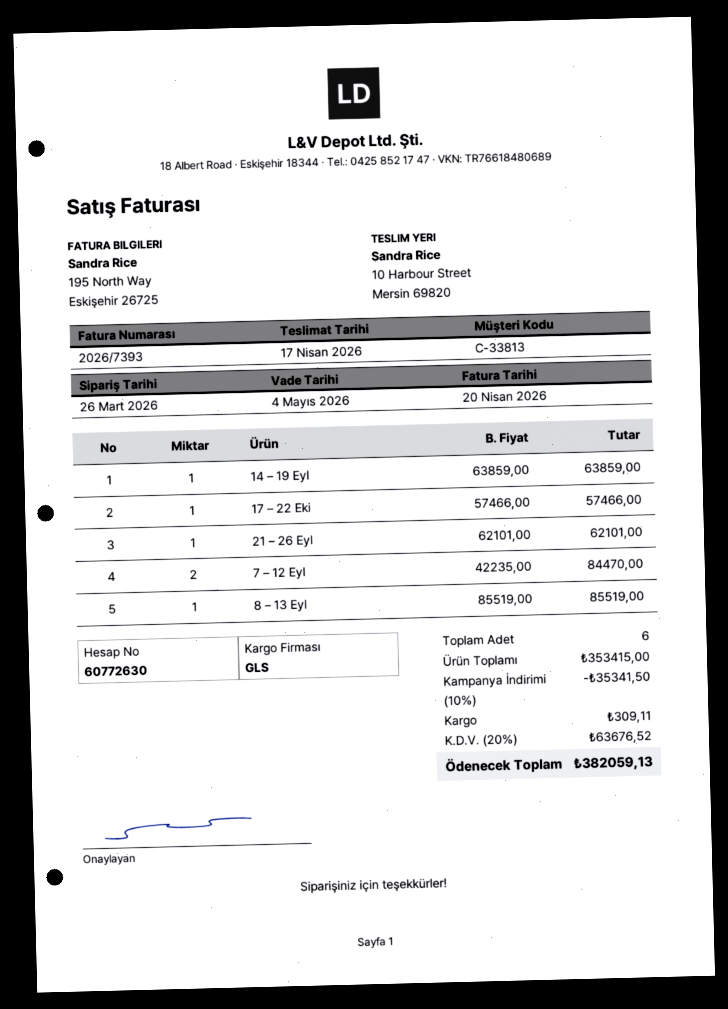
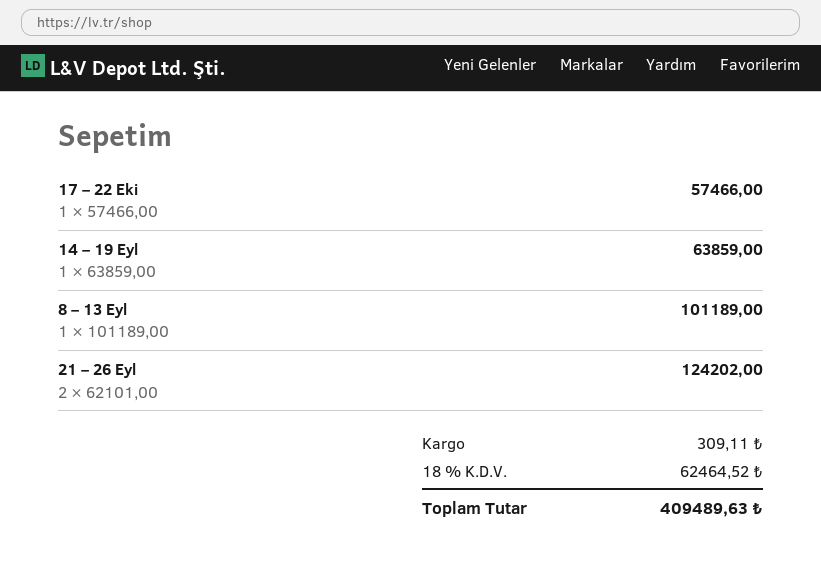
21 – 26 Eyl: 1 x 62101.00 = 62101.00 -> 2 x 62101.00 = 124202.00
7 – 12 Eyl: 2 x 42235.00 = 84470.00 -> none
8 – 13 Eyl: 1 x 85519.00 = 85519.00 -> 1 x 101189.00 = 101189.00
discount: 10% = 35341.50 -> none
tax: 20% = 63676.52 -> 18% = 62464.52
total: 382059.13 -> 409489.63

